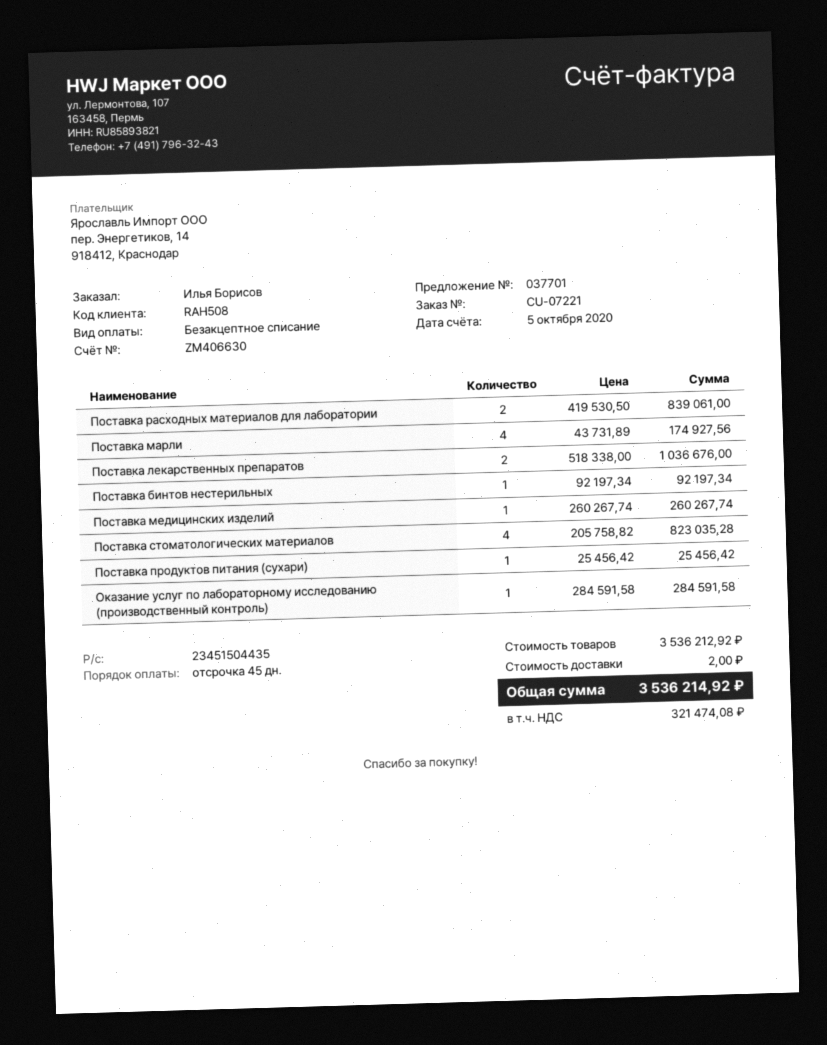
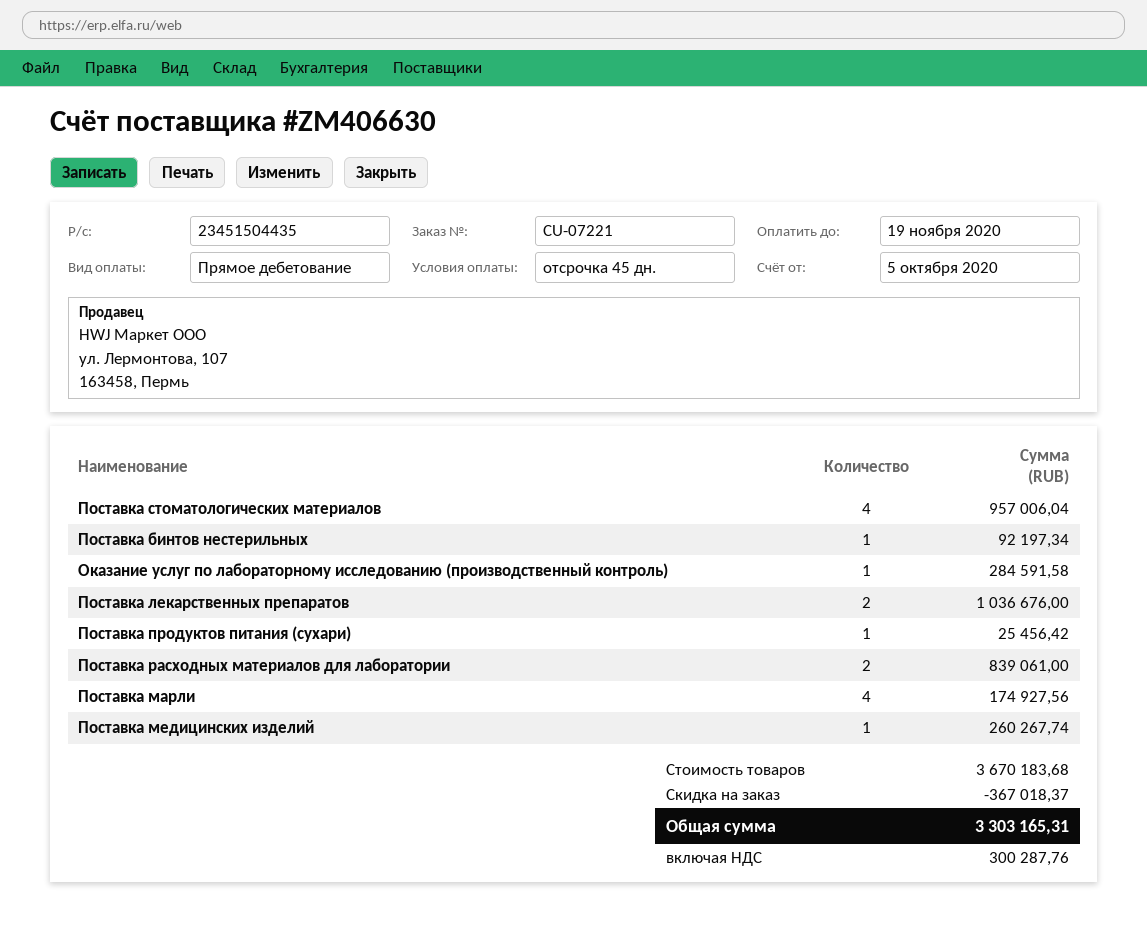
Поставка стоматологических материалов: 4 for 823035.28 -> 4 for 957006.04
subtotal: 3536212.92 -> 3670183.68
discount: none -> 367018.37
shipping: 2.00 -> none
tax: 321474.08 -> 300287.76
total: 3536214.92 -> 3303165.31

